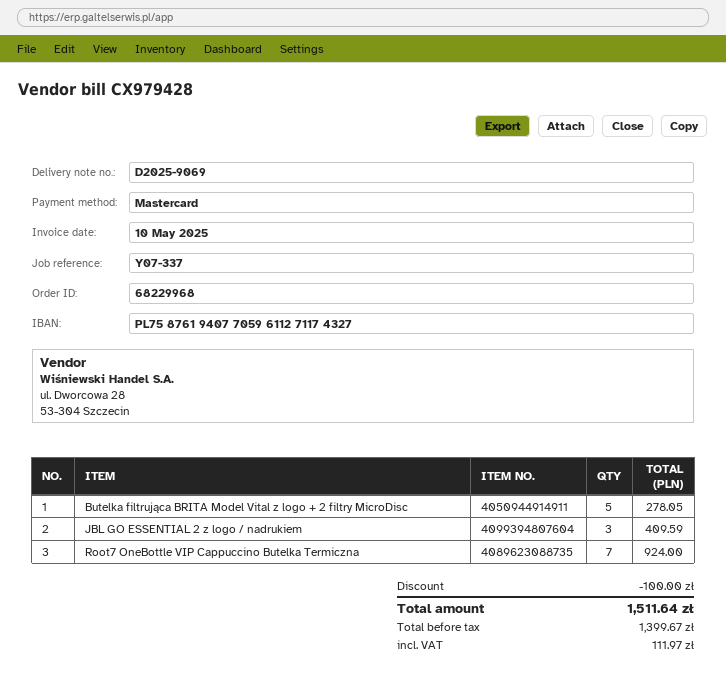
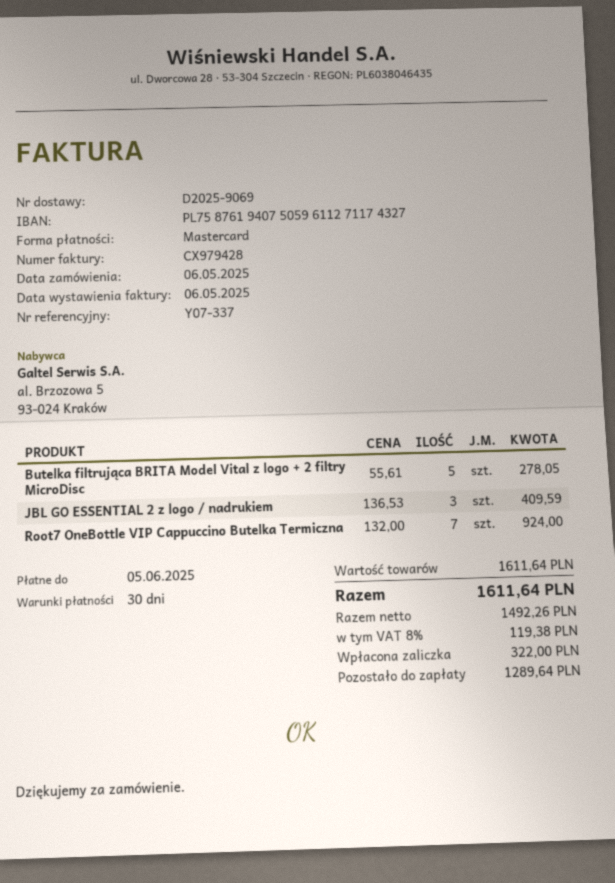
invoice date: 2025-05-10 -> 2025-05-06
bank account: PL75876194077059611271174327 -> PL75876194075059611271174327
discount: 100.00 -> none
net: 1399.67 -> 1492.26
tax: 111.97 -> 119.38
total: 1511.64 -> 1611.64

